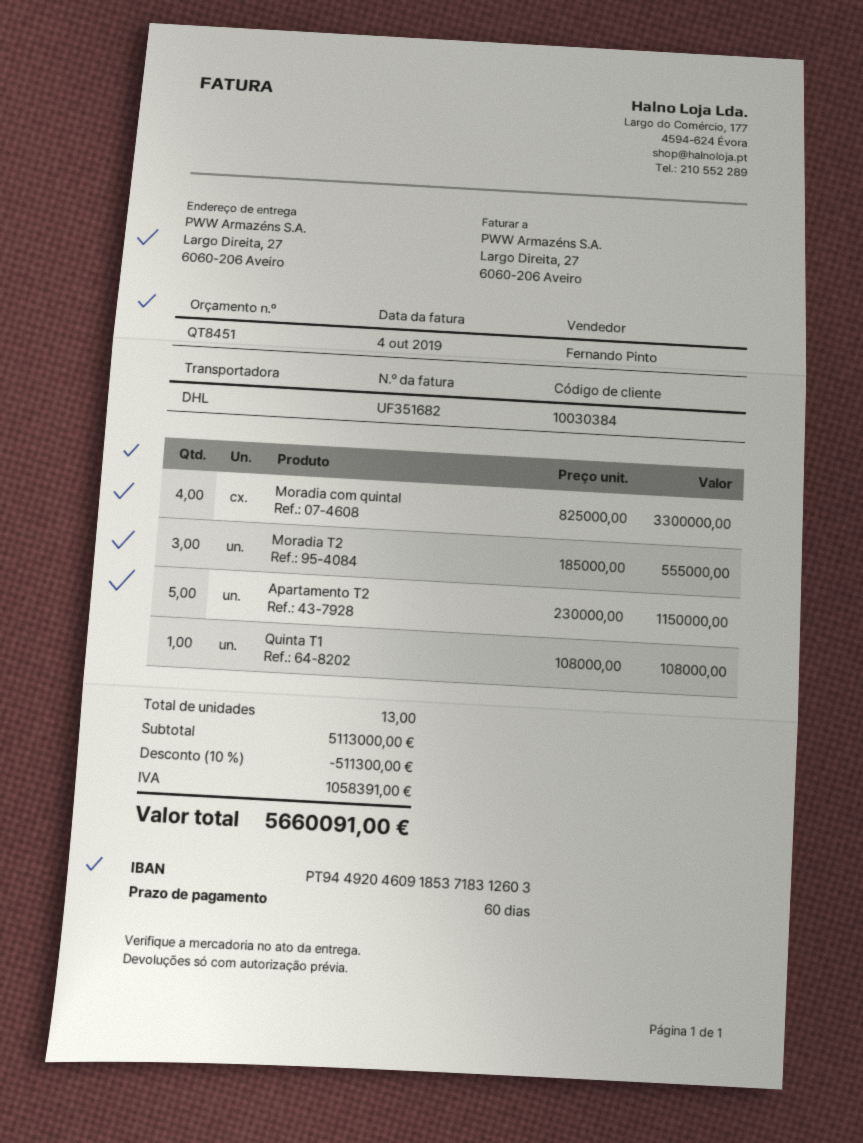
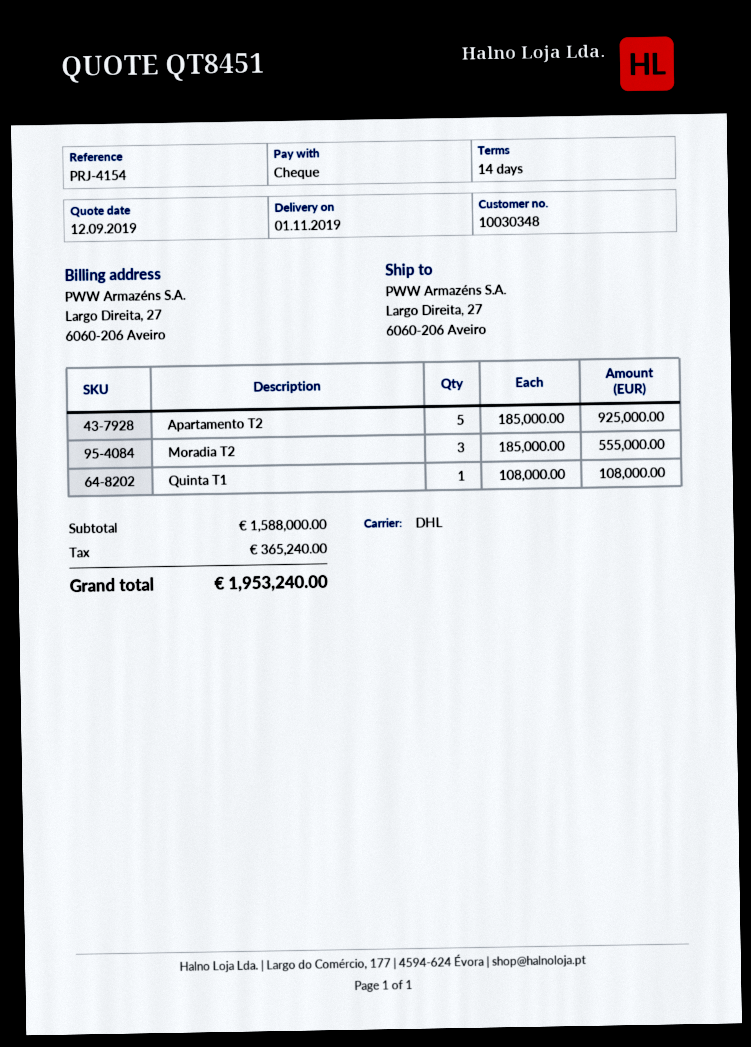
payment terms: 60 days -> 14 days
customer number: 10030384 -> 10030348
Moradia com quintal: 4 x 825000.00 = 3300000.00 -> none
Apartamento T2: 5 x 230000.00 = 1150000.00 -> 5 x 185000.00 = 925000.00
subtotal: 5113000.00 -> 1588000.00
discount: 10% = 511300.00 -> none
tax: 1058391.00 -> 365240.00
total: 5660091.00 -> 1953240.00

